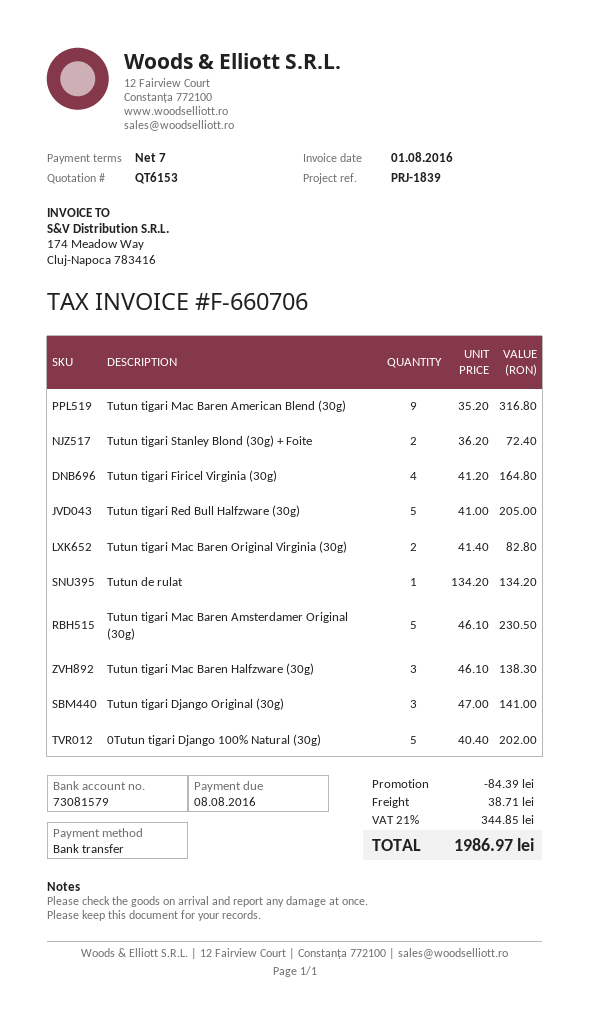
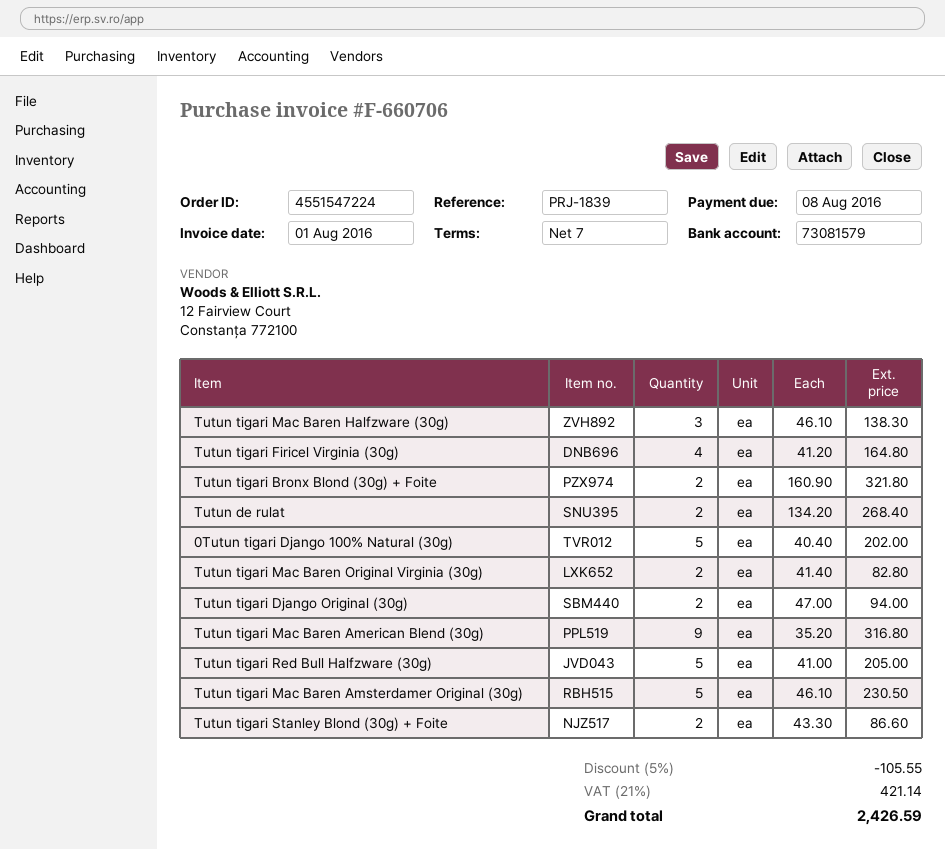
Tutun tigari Stanley Blond (30g) + Foite: 2 x 36.20 = 72.40 -> 2 x 43.30 = 86.60
Tutun de rulat: 1 x 134.20 = 134.20 -> 2 x 134.20 = 268.40
Tutun tigari Django Original (30g): 3 x 47.00 = 141.00 -> 2 x 47.00 = 94.00
Tutun tigari Bronx Blond (30g) + Foite: none -> 2 x 160.90 = 321.80
discount: 84.39 -> 105.55
shipping: 38.71 -> none
tax: 21% = 344.85 -> 21% = 421.14
total: 1986.97 -> 2426.59

